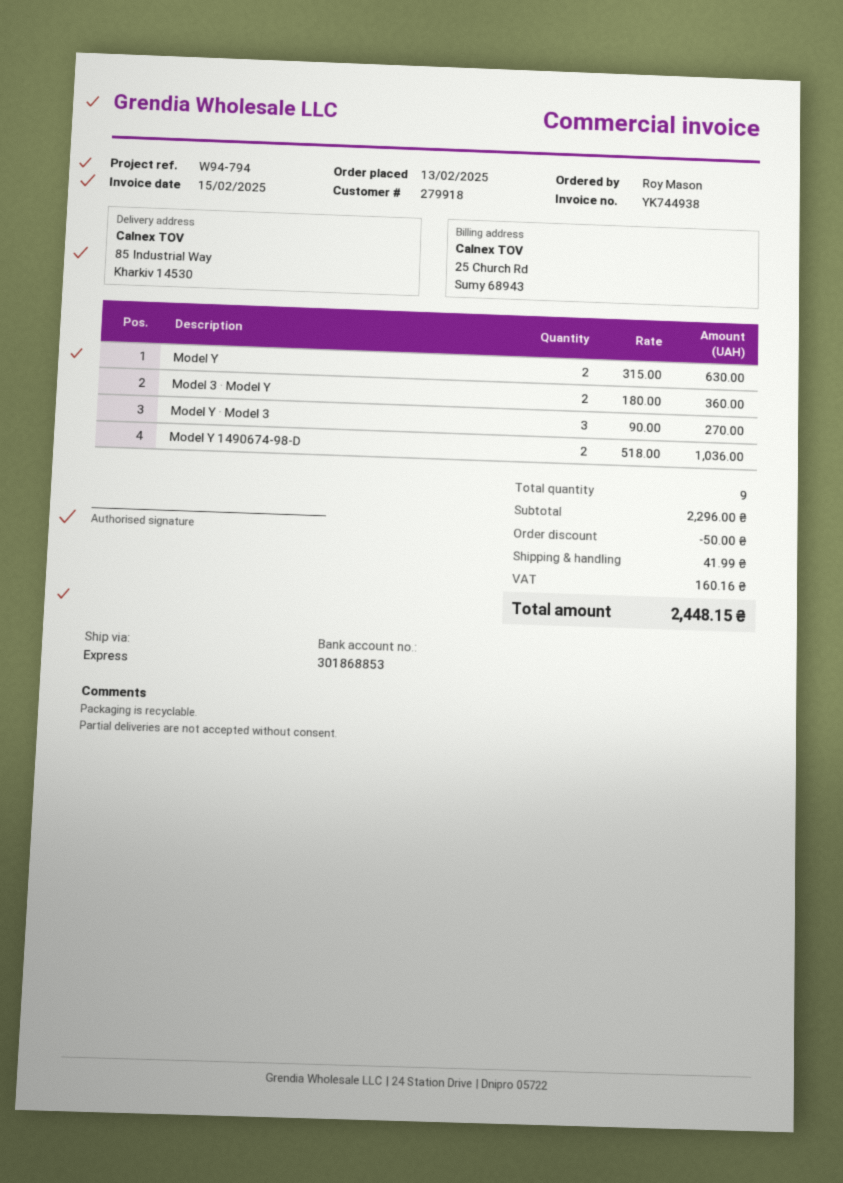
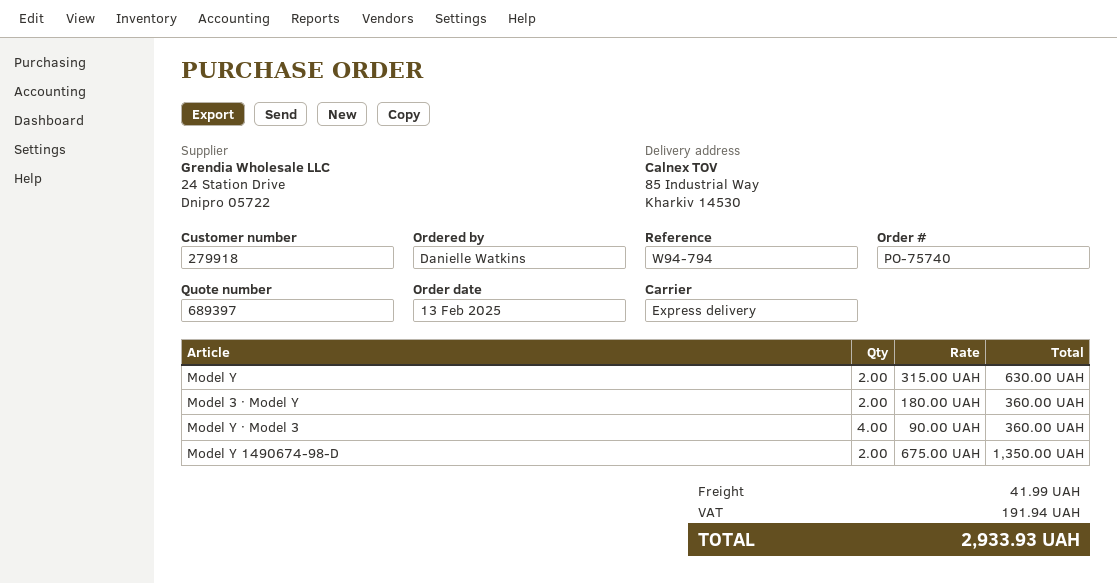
ordered by: Roy Mason -> Danielle Watkins
Model Y · Model 3: 3 x 90.00 = 270.00 -> 4 x 90.00 = 360.00
Model Y 1490674-98-D: 2 x 518.00 = 1036.00 -> 2 x 675.00 = 1350.00
discount: 50.00 -> none
tax: 160.16 -> 191.94
total: 2448.15 -> 2933.93

